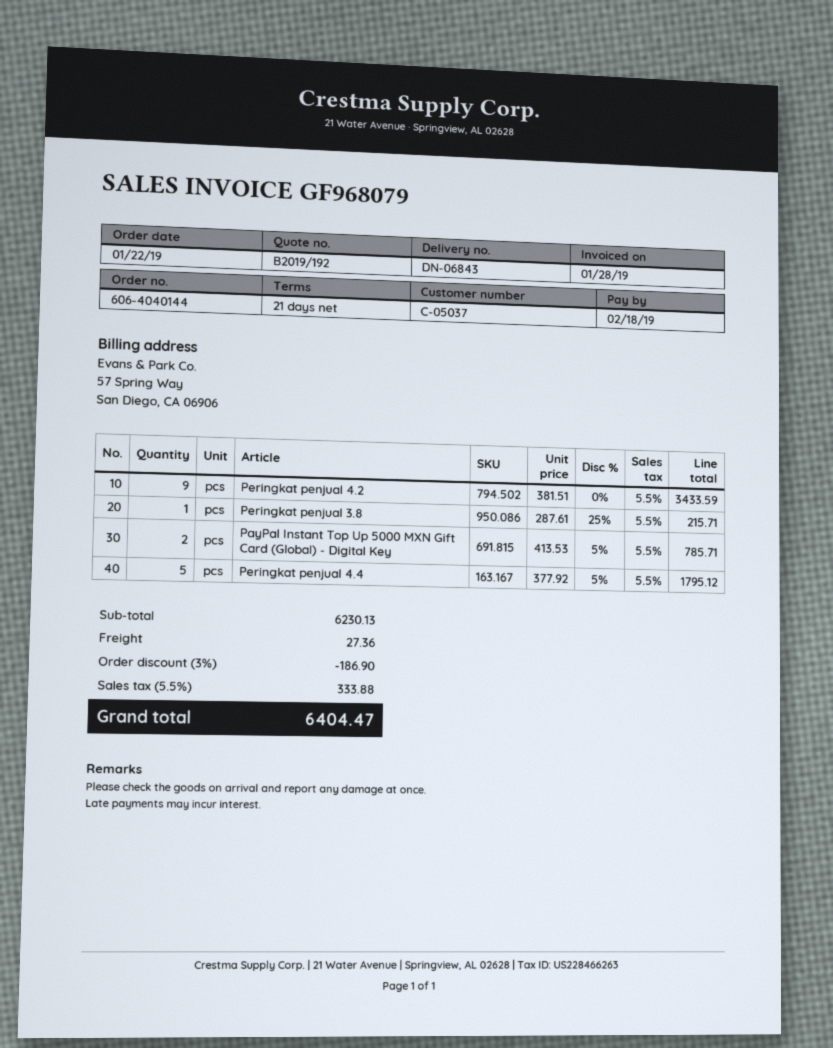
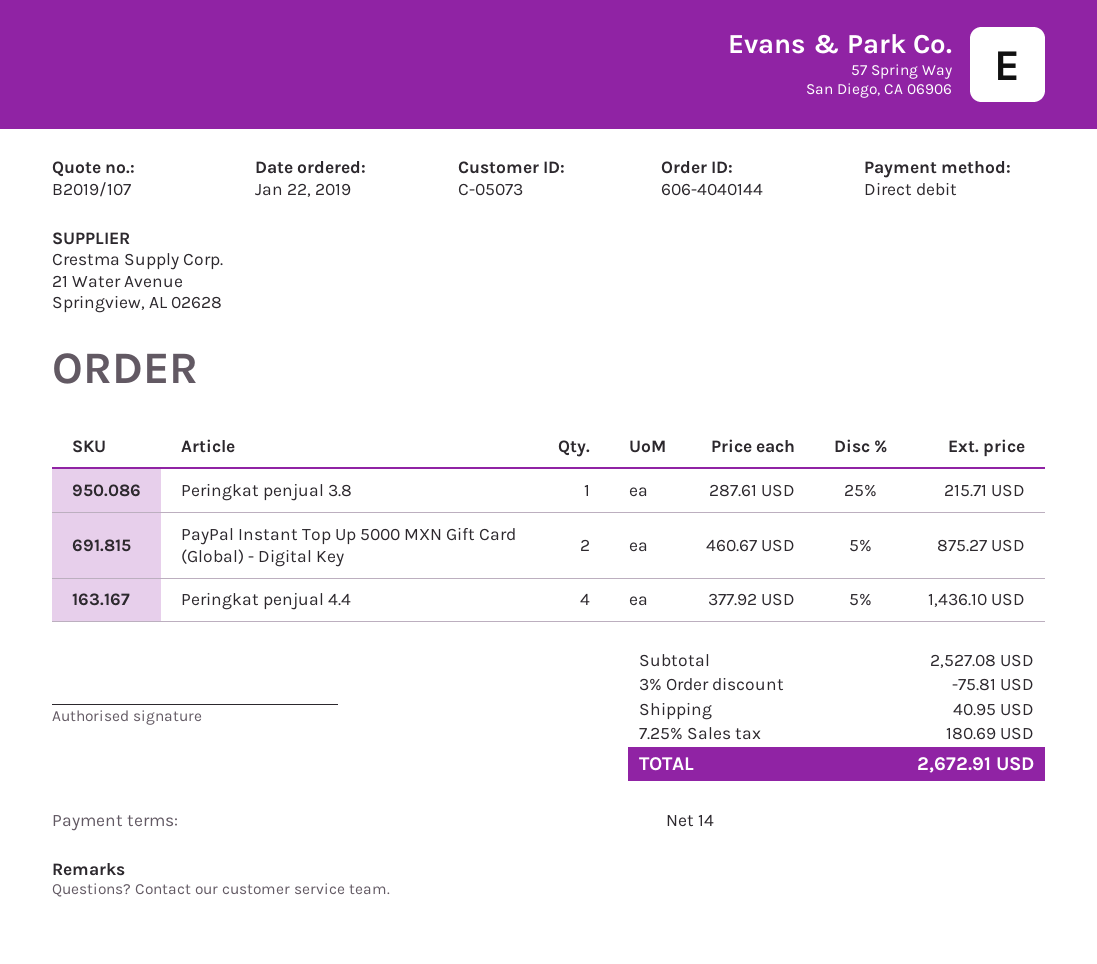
quote number: B2019/192 -> B2019/107
payment terms: 21 days -> 14 days
customer number: C-05037 -> C-05073
Peringkat penjual 4.2: 9 x 381.51 = 3433.59 -> none
PayPal Instant Top Up 5000 MXN Gift Card (Global) - Digital Key: 2 x 413.53 - 5% = 785.71 -> 2 x 460.67 - 5% = 875.27
Peringkat penjual 4.4: 5 x 377.92 - 5% = 1795.12 -> 4 x 377.92 - 5% = 1436.10
subtotal: 6230.13 -> 2527.08
discount: 3% = 186.90 -> 3% = 75.81
shipping: 27.36 -> 40.95
tax: 5.5% = 333.88 -> 7.25% = 180.69
total: 6404.47 -> 2672.91

